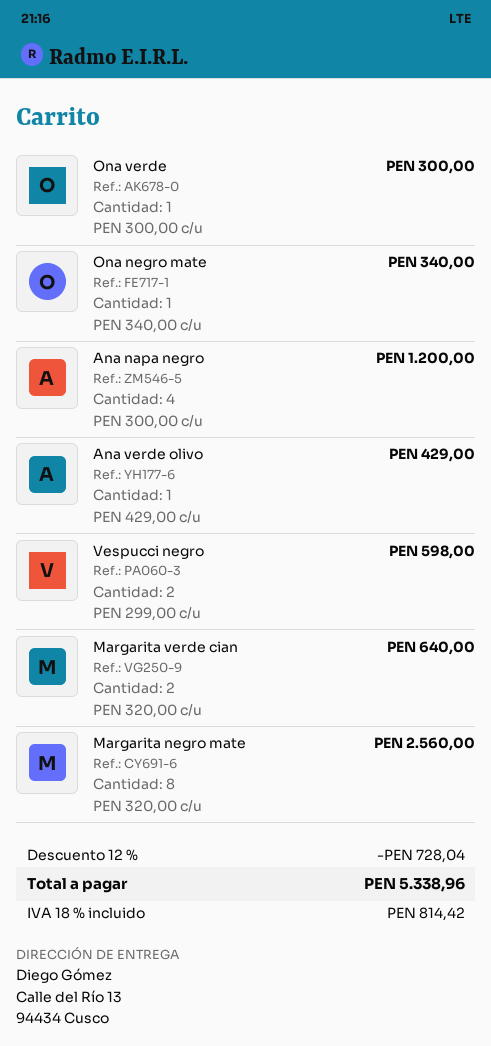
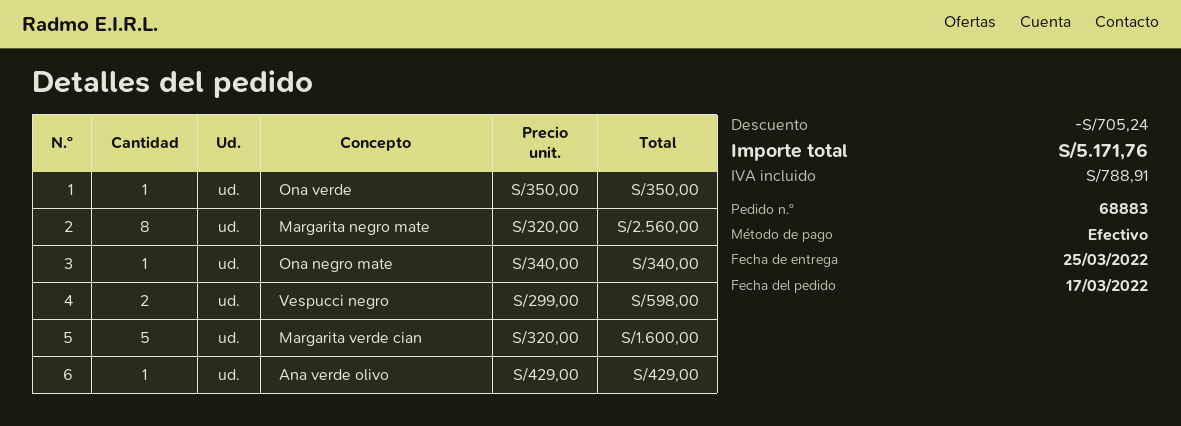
Ona verde: 1 x 300.00 = 300.00 -> 1 x 350.00 = 350.00
Ana napa negro: 4 x 300.00 = 1200.00 -> none
Margarita verde cian: 2 x 320.00 = 640.00 -> 5 x 320.00 = 1600.00
discount: 728.04 -> 705.24
tax: 814.42 -> 788.91
total: 5338.96 -> 5171.76

